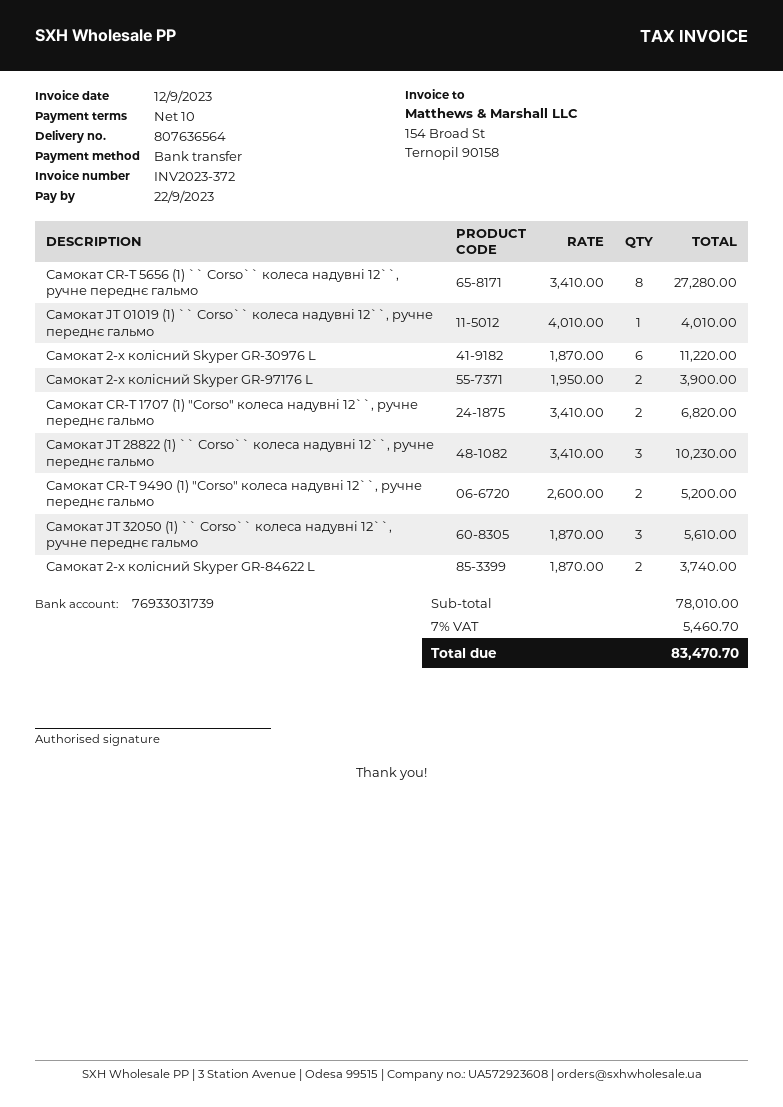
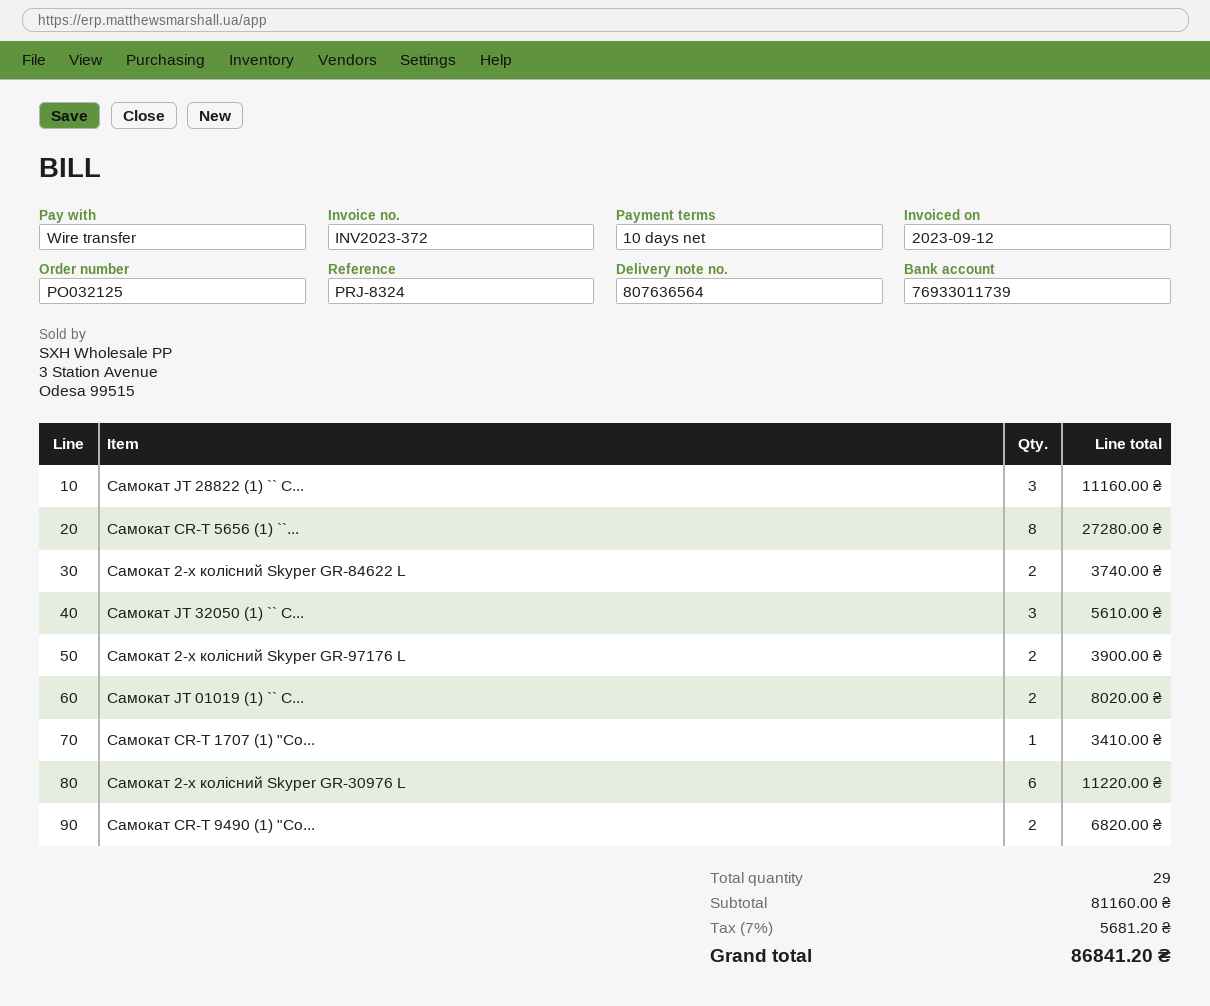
bank account: 76933031739 -> 76933011739
Самокат JT 01019 (1) `` Corso`` колеса надувні 12``, ручне переднє гальмо: 1 for 4010.00 -> 2 for 8020.00
Самокат CR-T 1707 (1) "Corso" колеса надувні 12``, ручне переднє гальмо: 2 for 6820.00 -> 1 for 3410.00
Самокат JT 28822 (1) `` Corso`` колеса надувні 12``, ручне переднє гальмо: 3 for 10230.00 -> 3 for 11160.00
Самокат CR-T 9490 (1) "Corso" колеса надувні 12``, ручне переднє гальмо: 2 for 5200.00 -> 2 for 6820.00
subtotal: 78010.00 -> 81160.00
tax: 7% = 5460.70 -> 7% = 5681.20
total: 83470.70 -> 86841.20

